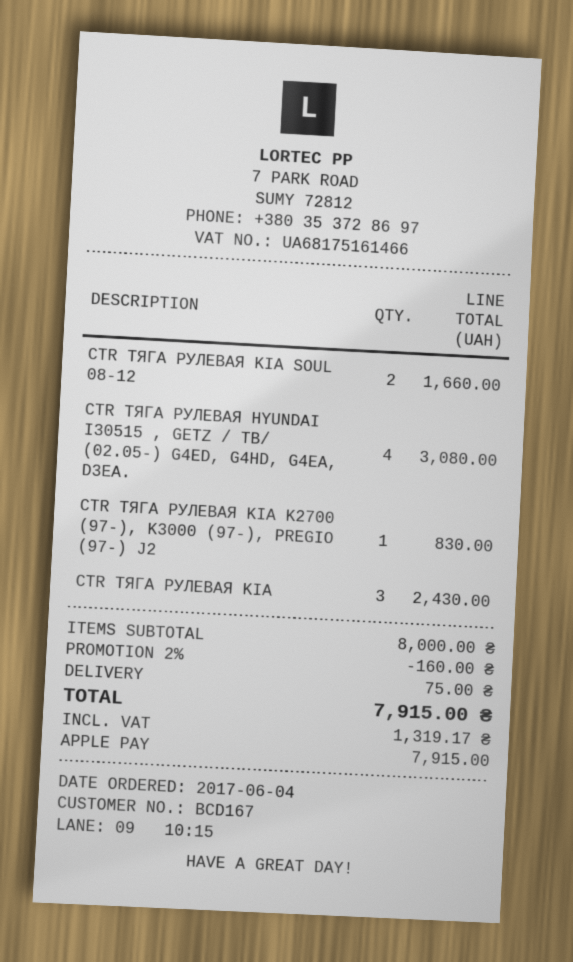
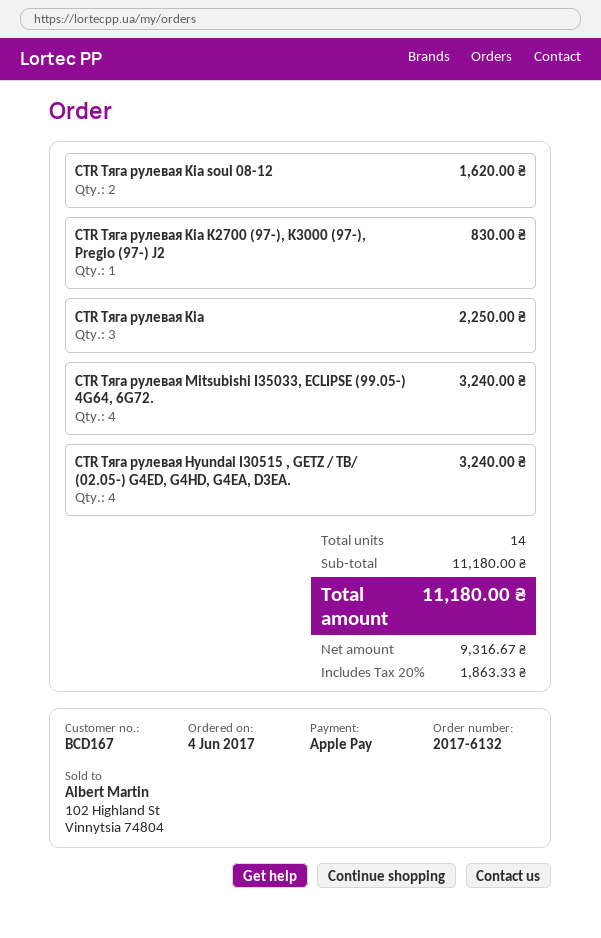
CTR ТЯГА РУЛЕВАЯ KIA SOUL 08-12: 2 for 1660.00 -> 2 for 1620.00
CTR ТЯГА РУЛЕВАЯ HYUNDAI I30515 , GETZ / TB/ (02.05-) G4ED, G4HD, G4EA, D3EA.: 4 for 3080.00 -> 4 for 3240.00
CTR ТЯГА РУЛЕВАЯ KIA: 3 for 2430.00 -> 3 for 2250.00
CTR Тяга рулевая Mitsubishi I35033, ECLIPSE (99.05-) 4G64, 6G72.: none -> 4 for 3240.00
subtotal: 8000.00 -> 11180.00
discount: 2% = 160.00 -> none
shipping: 75.00 -> none
tax: 1319.17 -> 1863.33
total: 7915.00 -> 11180.00

